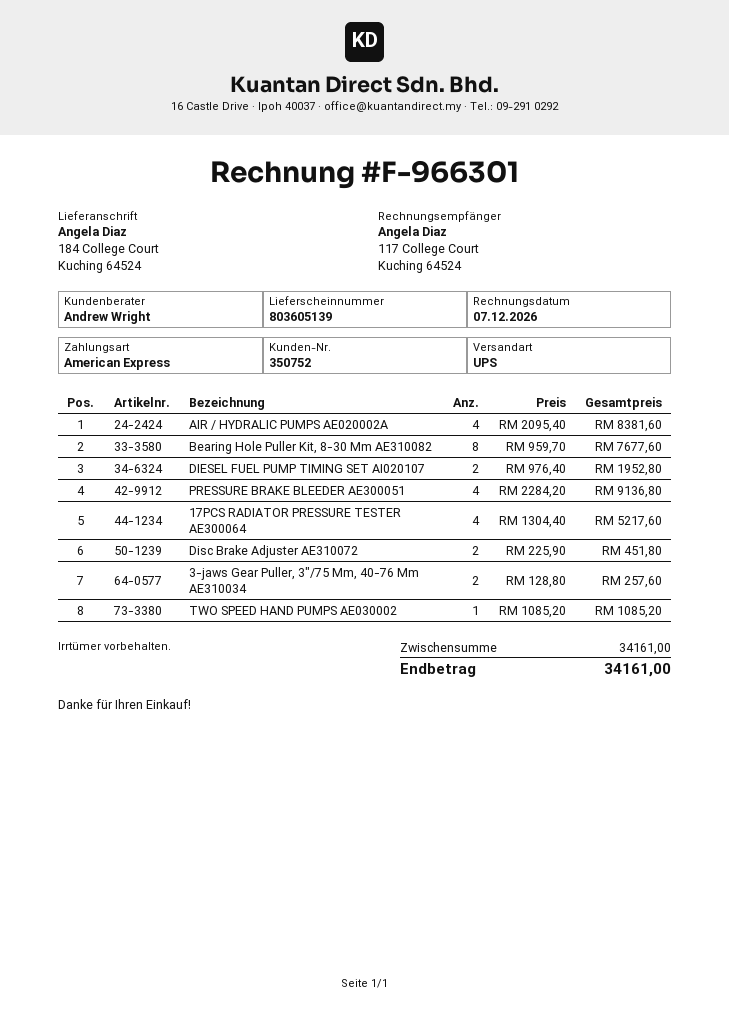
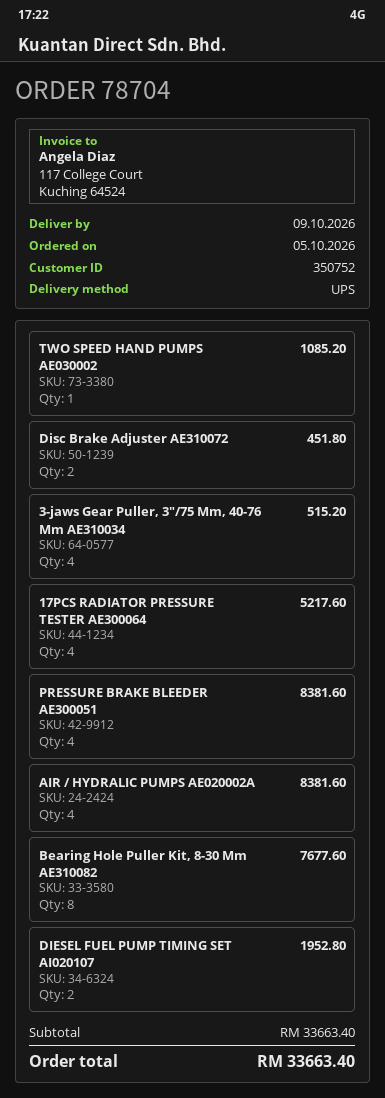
PRESSURE BRAKE BLEEDER AE300051: 4 for 9136.80 -> 4 for 8381.60
3-jaws Gear Puller, 3″/75 Mm, 40-76 Mm AE310034: 2 for 257.60 -> 4 for 515.20
subtotal: 34161.00 -> 33663.40
total: 34161.00 -> 33663.40

